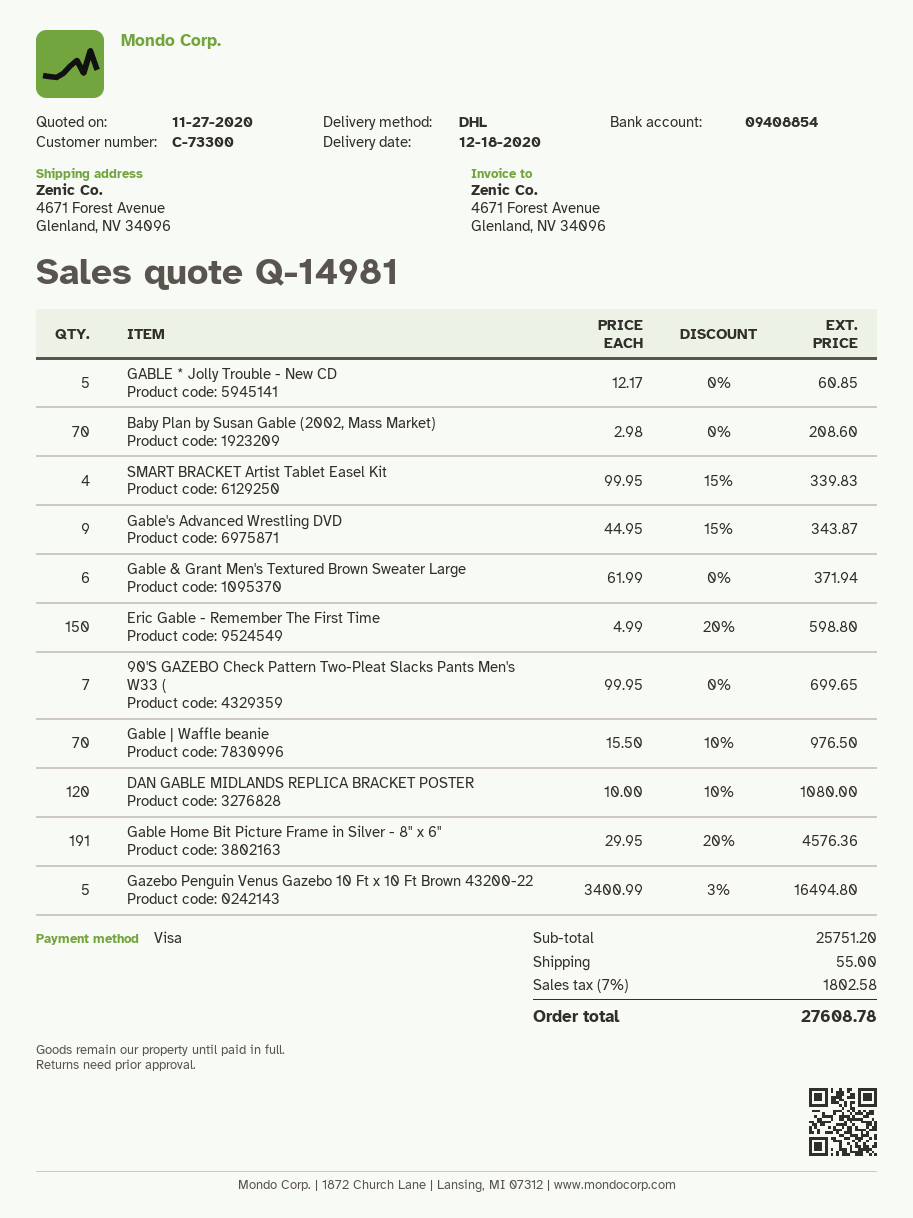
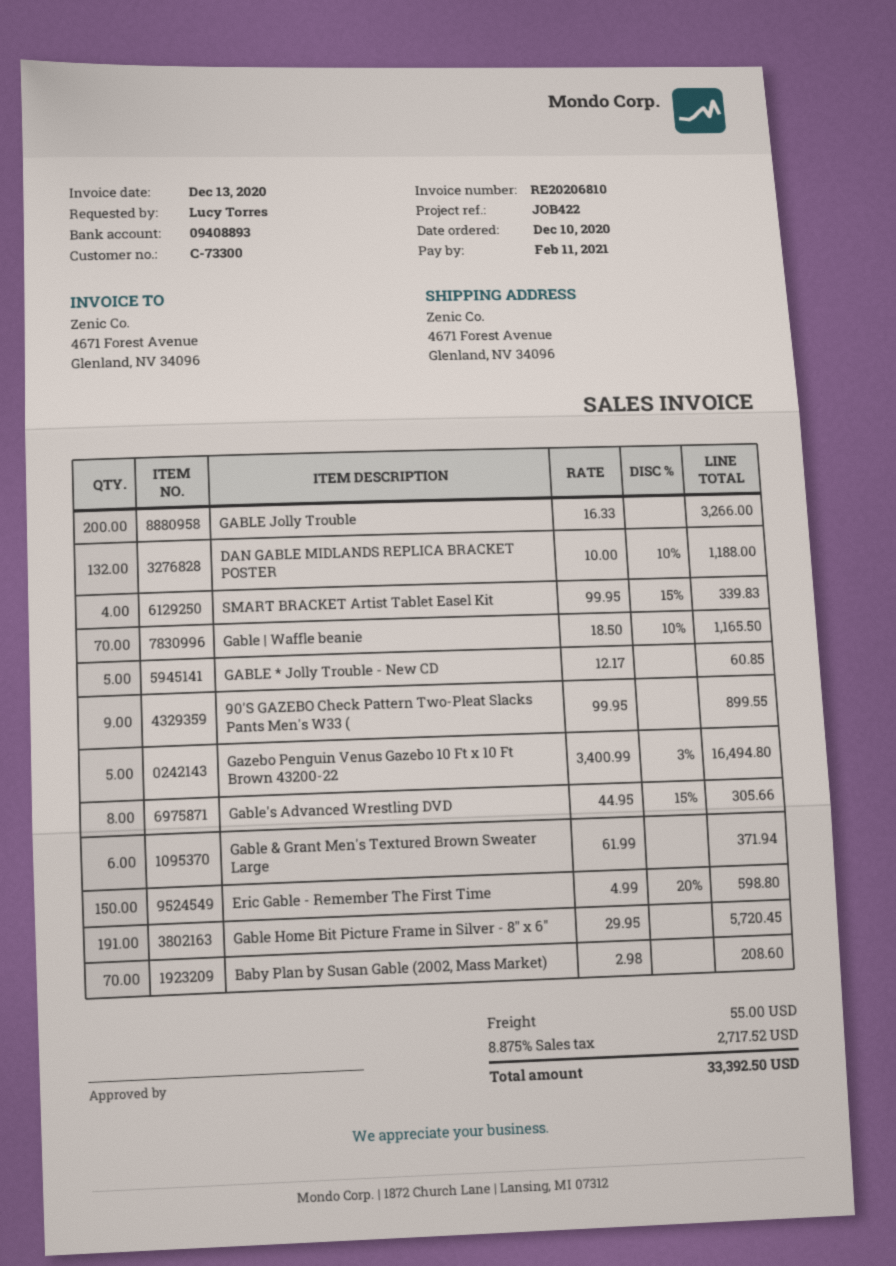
bank account: 09408854 -> 09408893
Gable's Advanced Wrestling DVD: 9 x 44.95 - 15% = 343.87 -> 8 x 44.95 - 15% = 305.66
90'S GAZEBO Check Pattern Two-Pleat Slacks Pants Men's W33 (: 7 x 99.95 = 699.65 -> 9 x 99.95 = 899.55
Gable | Waffle beanie: 70 x 15.50 - 10% = 976.50 -> 70 x 18.50 - 10% = 1165.50
DAN GABLE MIDLANDS REPLICA BRACKET POSTER: 120 x 10.00 - 10% = 1080.00 -> 132 x 10.00 - 10% = 1188.00
Gable Home Bit Picture Frame in Silver - 8" x 6": 191 x 29.95 - 20% = 4576.36 -> 191 x 29.95 = 5720.45
GABLE Jolly Trouble: none -> 200 x 16.33 = 3266.00
tax: 7% = 1802.58 -> 8.875% = 2717.52
total: 27608.78 -> 33392.50

